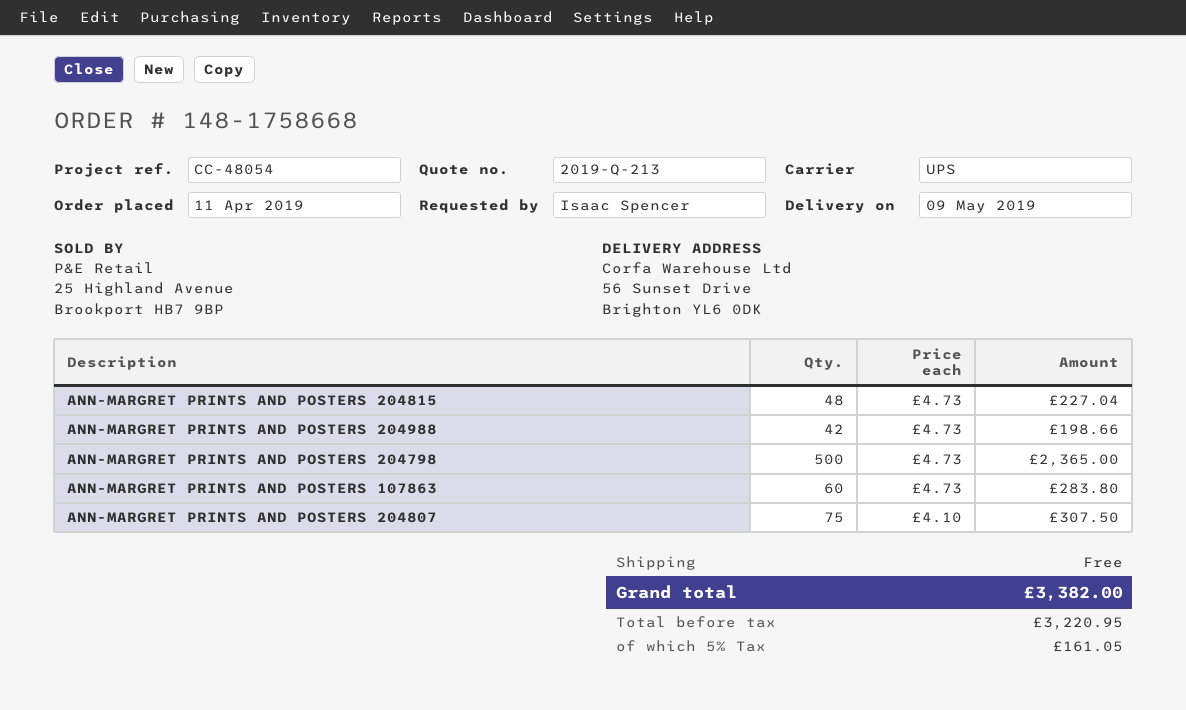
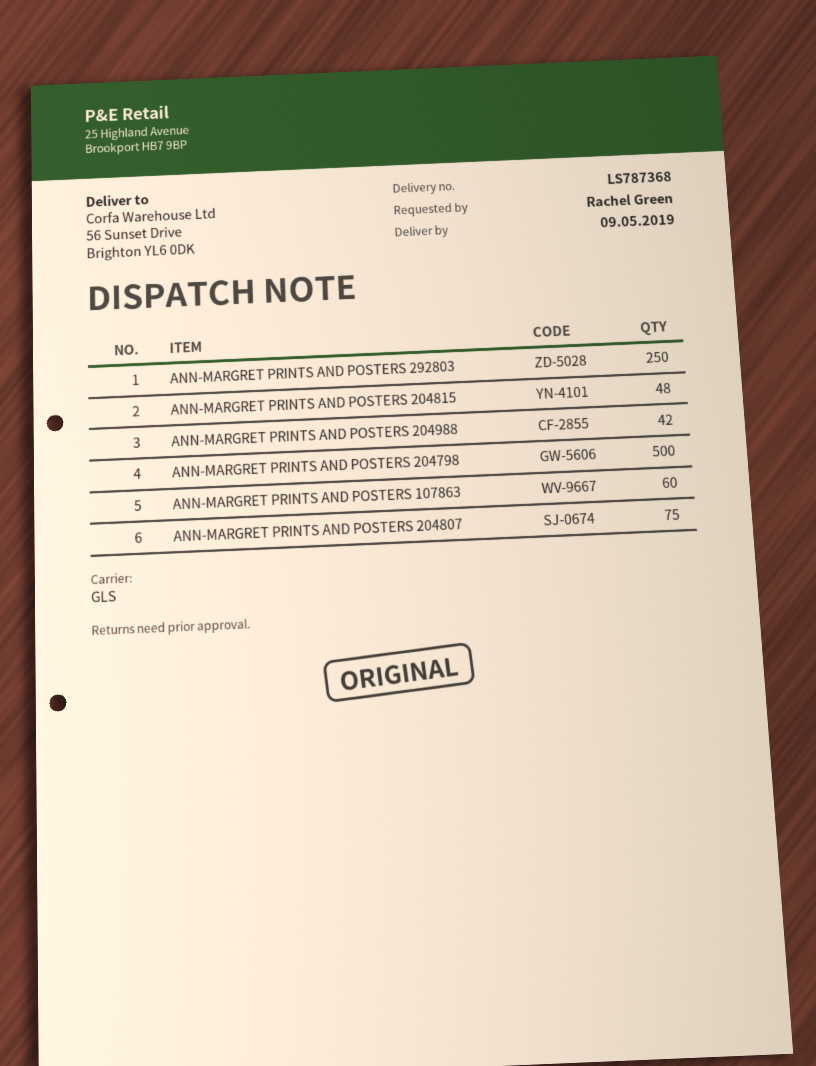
ordered by: Isaac Spencer -> Rachel Green
shipping method: UPS -> GLS
ANN-MARGRET PRINTS AND POSTERS 292803: none -> 250

